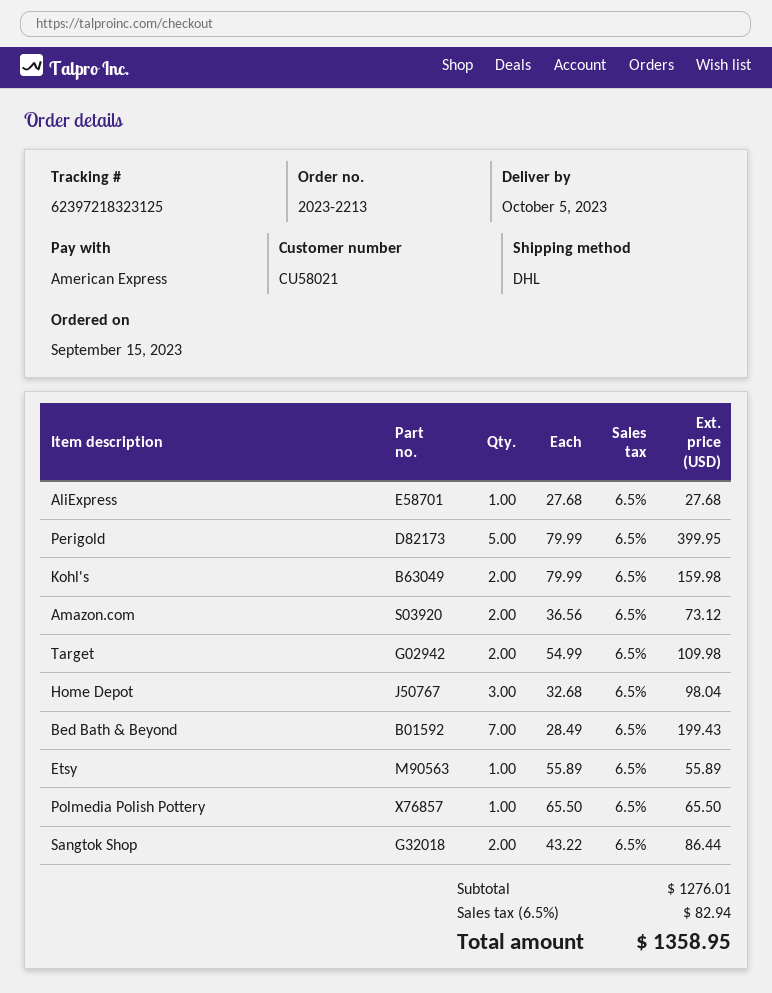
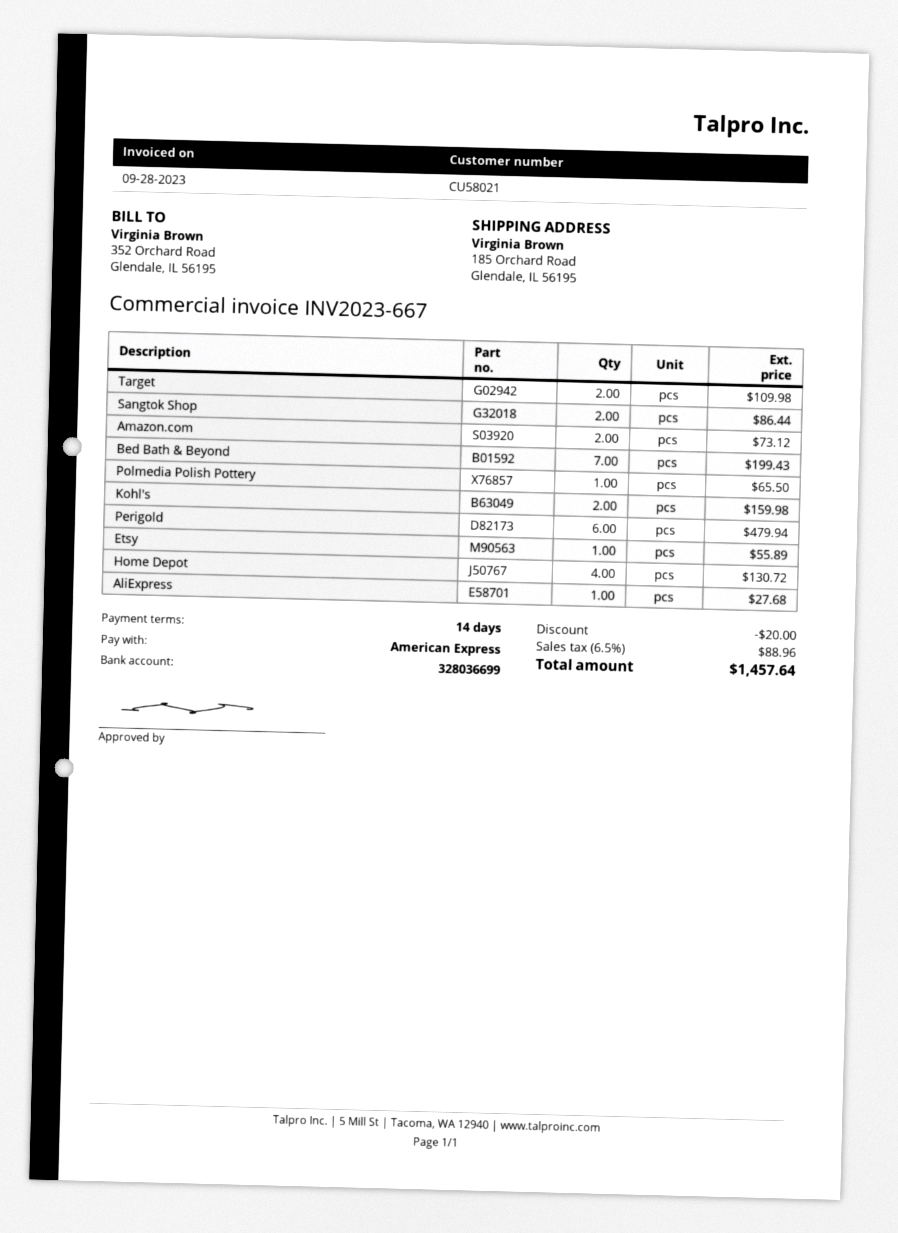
Perigold: 5 for 399.95 -> 6 for 479.94
Home Depot: 3 for 98.04 -> 4 for 130.72
discount: none -> 20.00
tax: 6.5% = 82.94 -> 6.5% = 88.96
total: 1358.95 -> 1457.64

